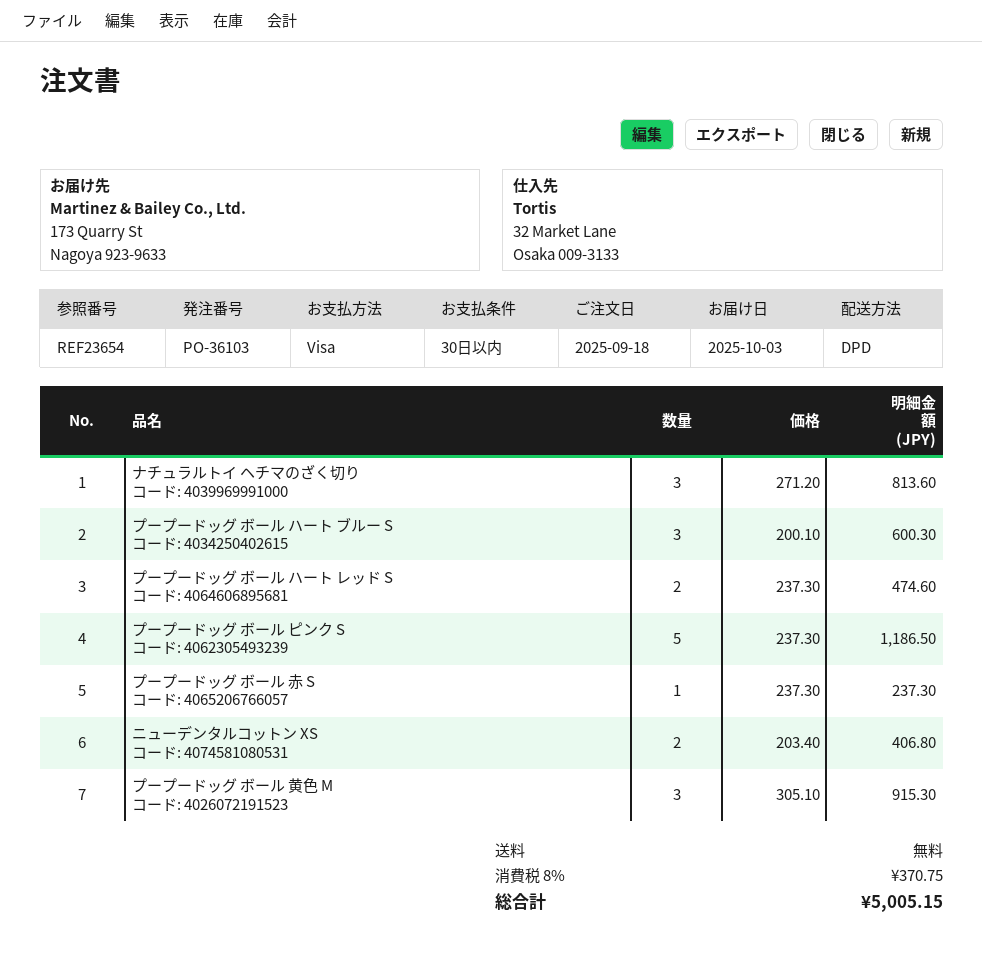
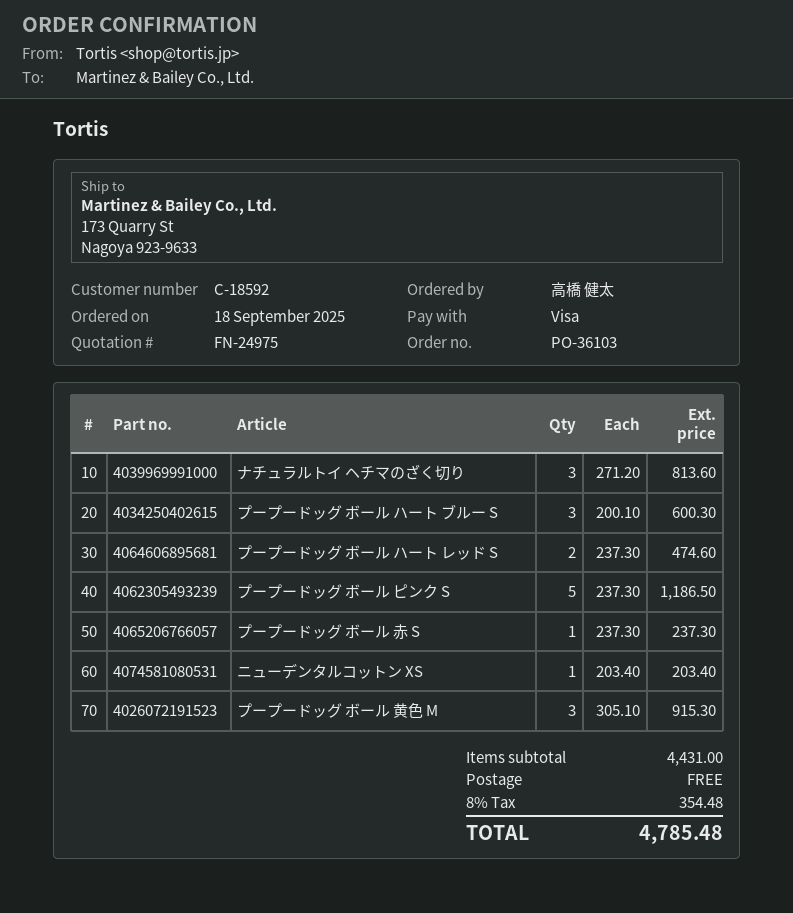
ニューデンタルコットン XS: 2 x 203.40 = 406.80 -> 1 x 203.40 = 203.40
tax: 8% = 370.75 -> 8% = 354.48
total: 5005.15 -> 4785.48

